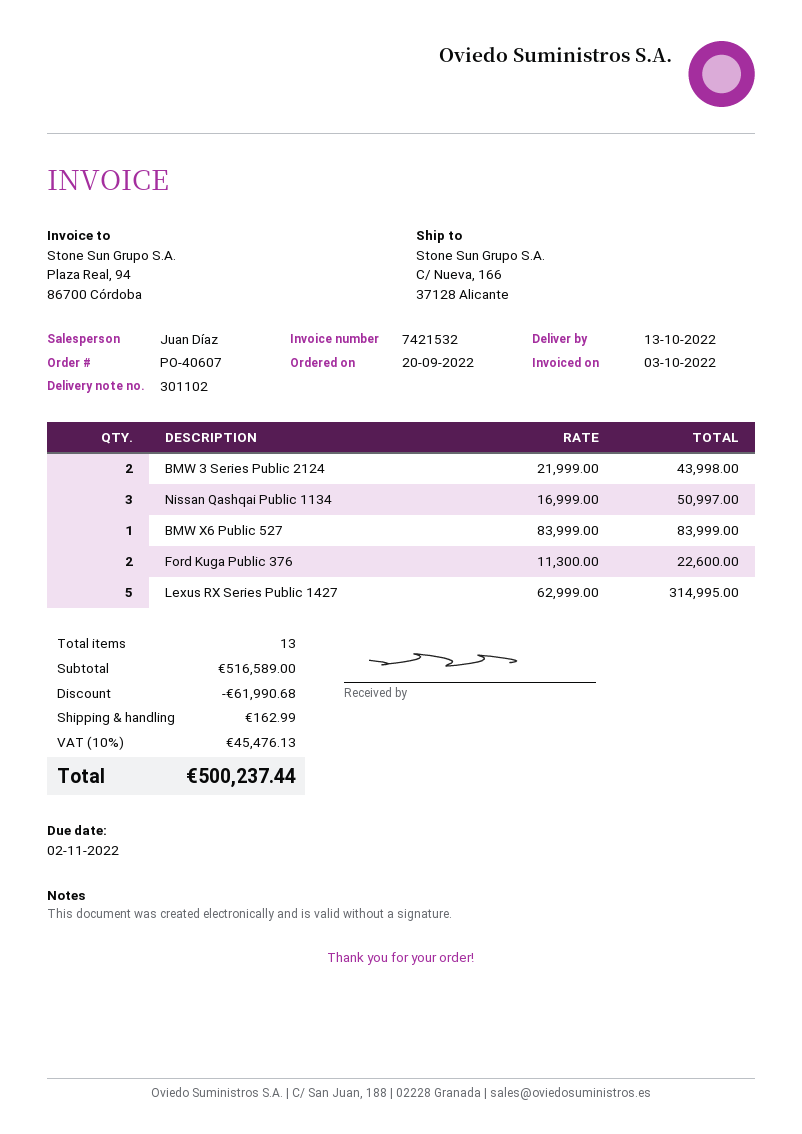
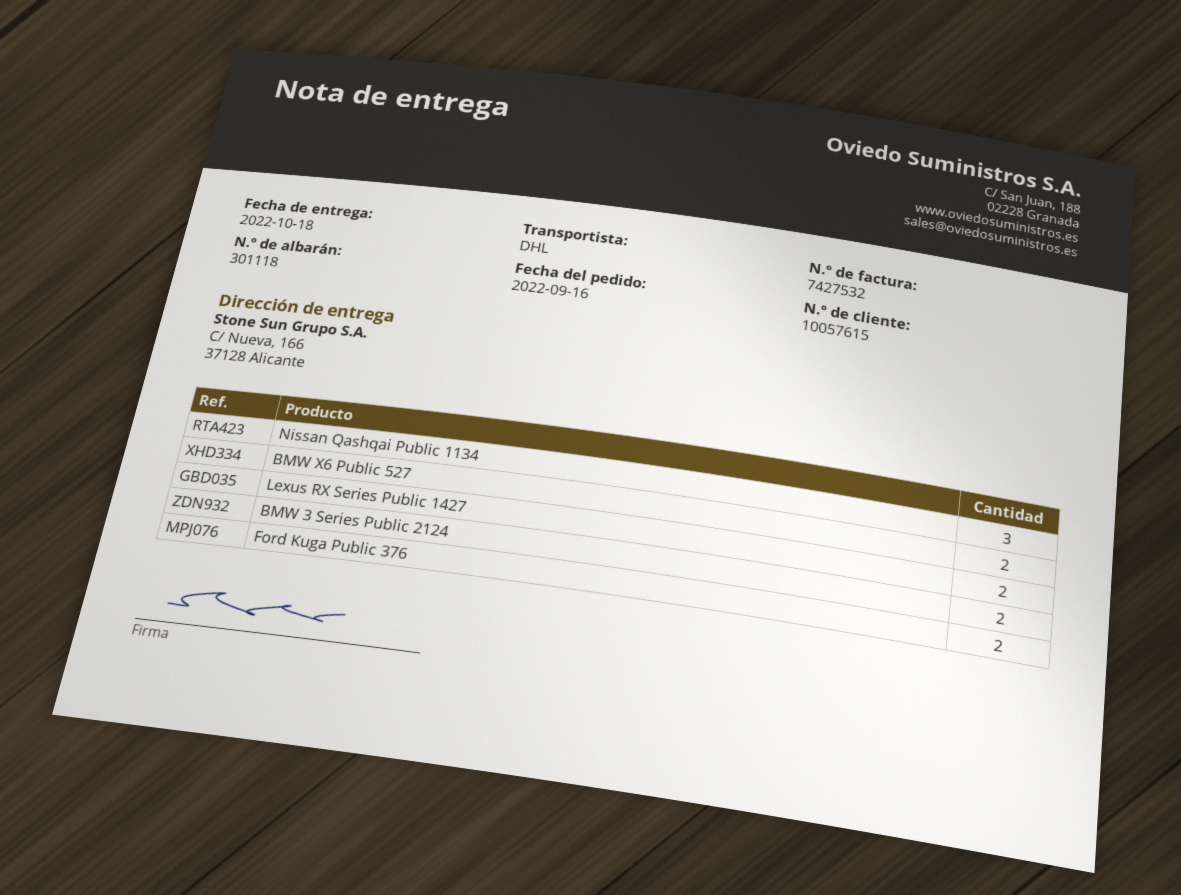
order date: 2022-09-20 -> 2022-09-16
delivery note number: 301102 -> 301118
delivery date: 2022-10-13 -> 2022-10-18
invoice number: 7421532 -> 7427532
BMW X6 Public 527: 1 -> 2
Lexus RX Series Public 1427: 5 -> 2

